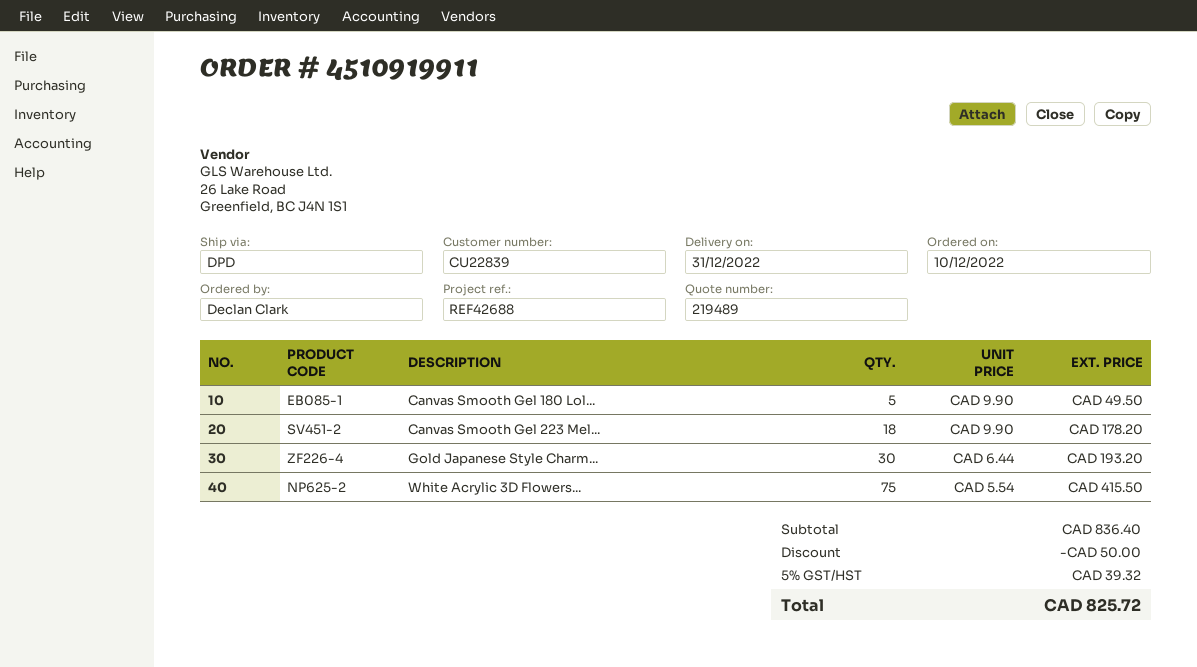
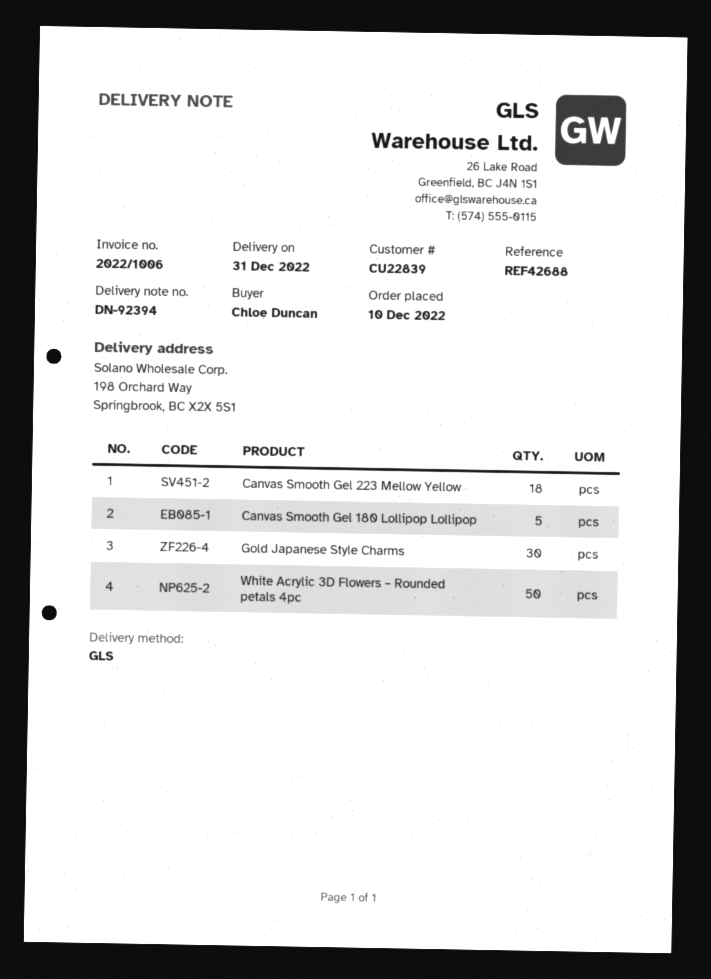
ordered by: Declan Clark -> Chloe Duncan
shipping method: DPD -> GLS
White Acrylic 3D Flowers...: 75 -> 50

